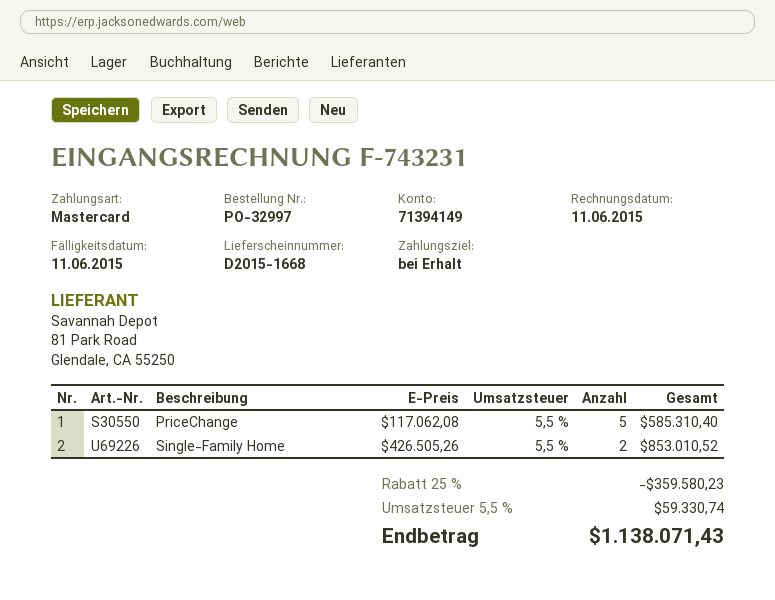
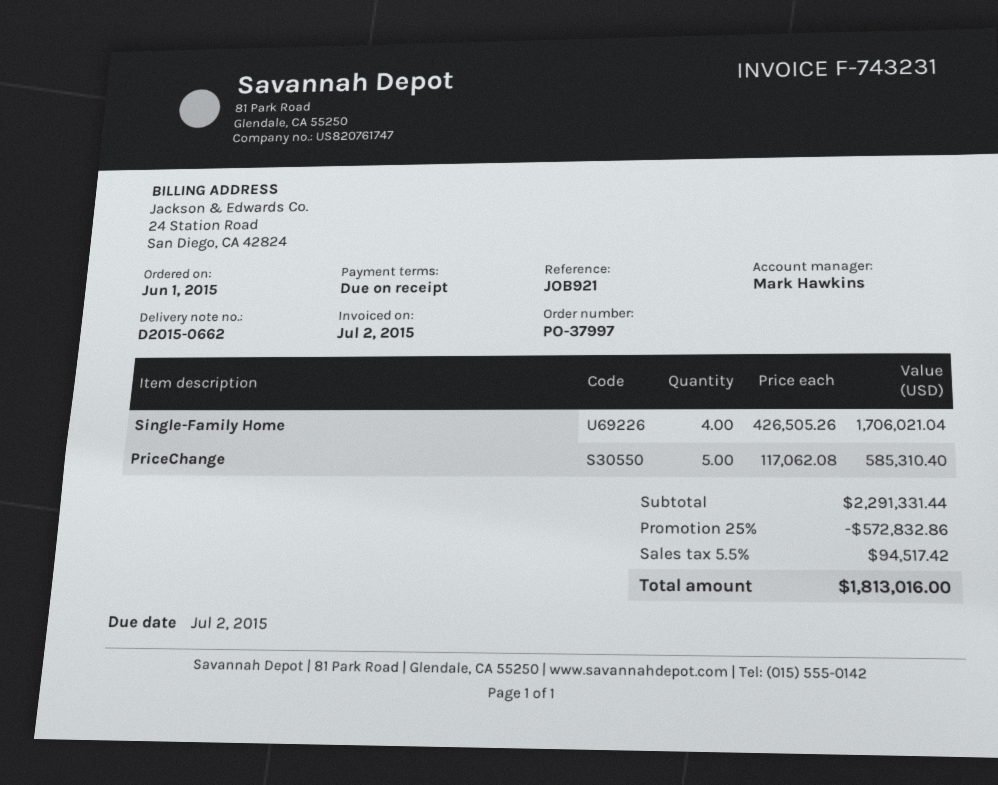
order number: PO-32997 -> PO-37997
delivery note number: D2015-1668 -> D2015-0662
invoice date: 2015-06-11 -> 2015-07-02
due date: 2015-06-11 -> 2015-07-02
Single-Family Home: 2 x 426505.26 = 853010.52 -> 4 x 426505.26 = 1706021.04
discount: 25% = 359580.23 -> 25% = 572832.86
tax: 5.5% = 59330.74 -> 5.5% = 94517.42
total: 1138071.43 -> 1813016.00

